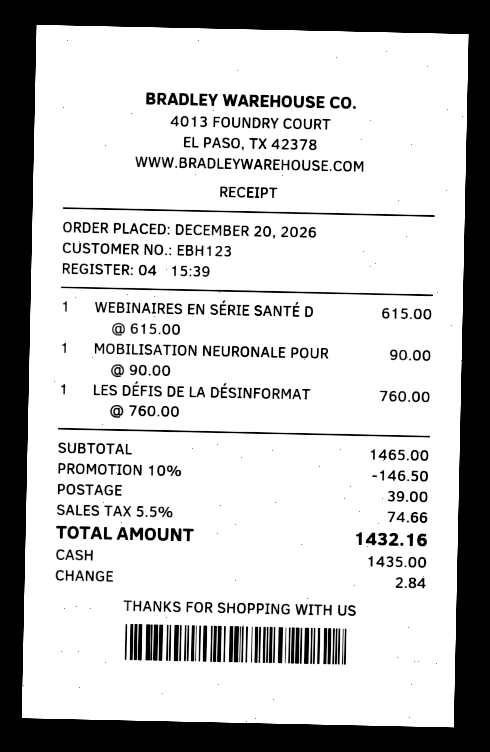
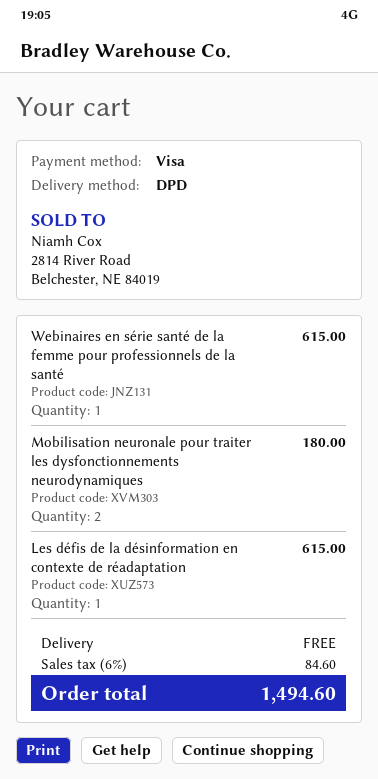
payment method: cash -> Visa
MOBILISATION NEURONALE POUR: 1 for 90.00 -> 2 for 180.00
LES DÉFIS DE LA DÉSINFORMAT: 1 for 760.00 -> 1 for 615.00
discount: 10% = 146.50 -> none
shipping: 39.00 -> 0.00
tax: 5.5% = 74.66 -> 6% = 84.60
total: 1432.16 -> 1494.60

